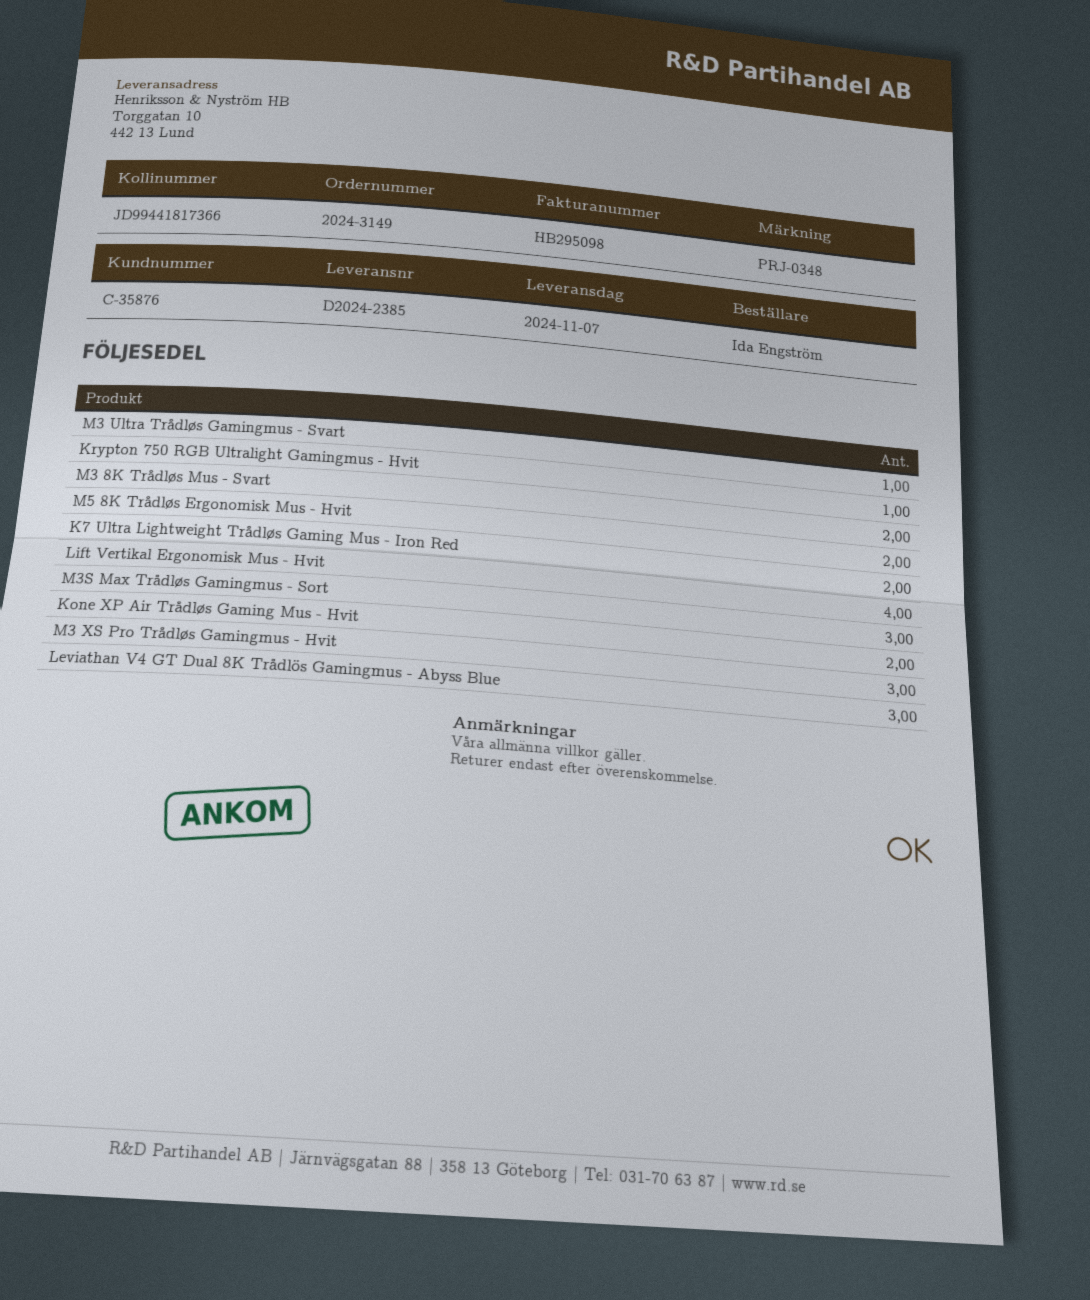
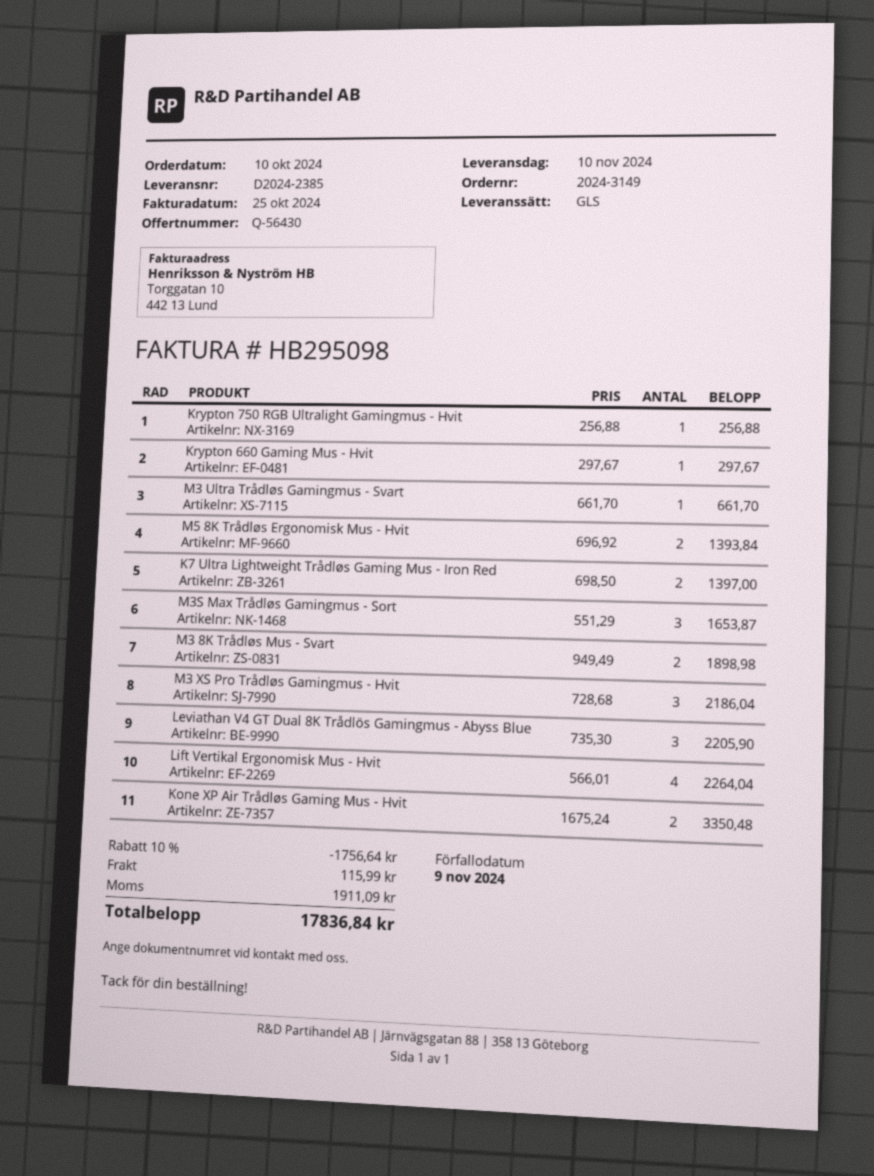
delivery date: 2024-11-07 -> 2024-11-10
Krypton 660 Gaming Mus - Hvit: none -> 1

